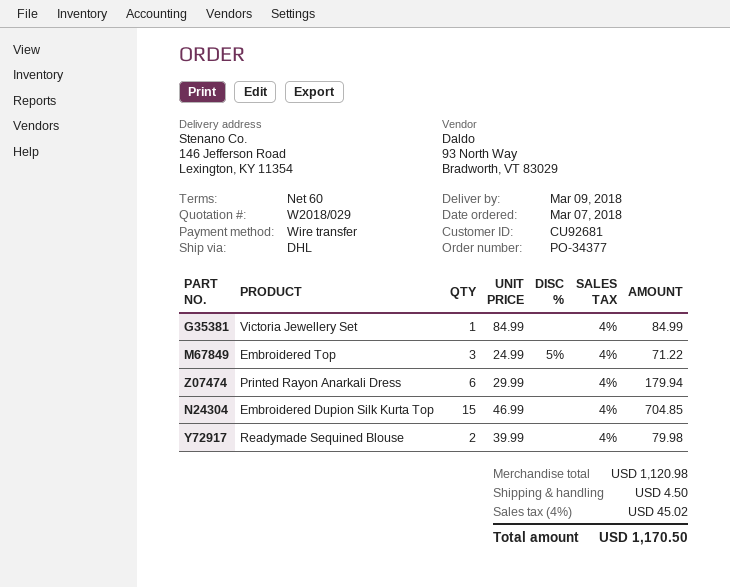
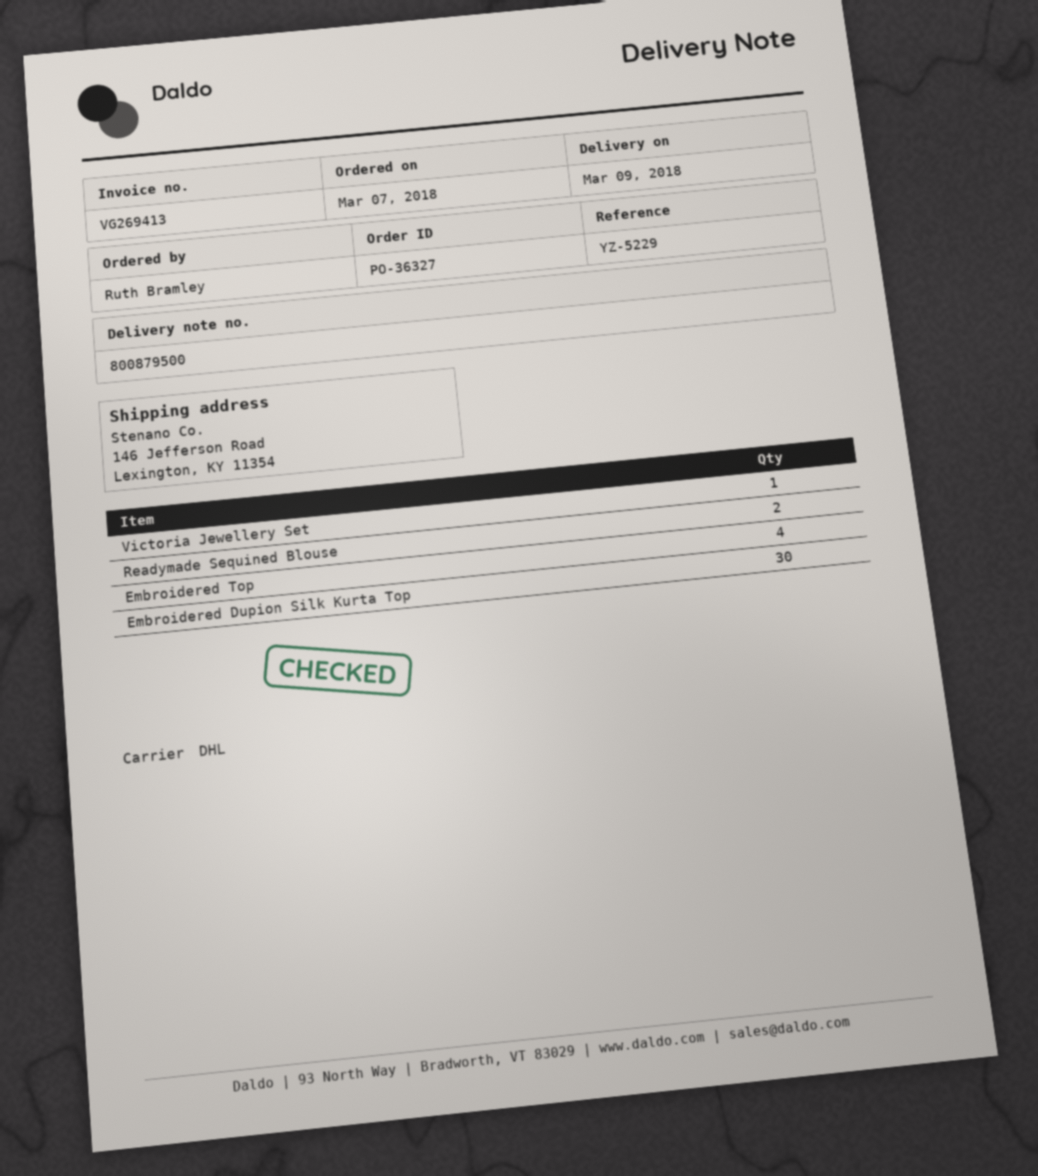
order number: PO-34377 -> PO-36327
Embroidered Top: 3 -> 4
Printed Rayon Anarkali Dress: 6 -> none
Embroidered Dupion Silk Kurta Top: 15 -> 30

